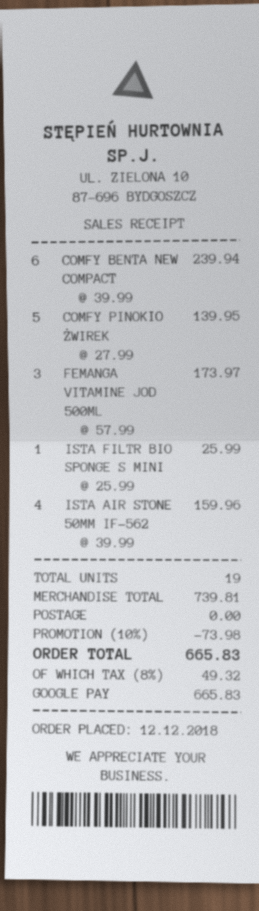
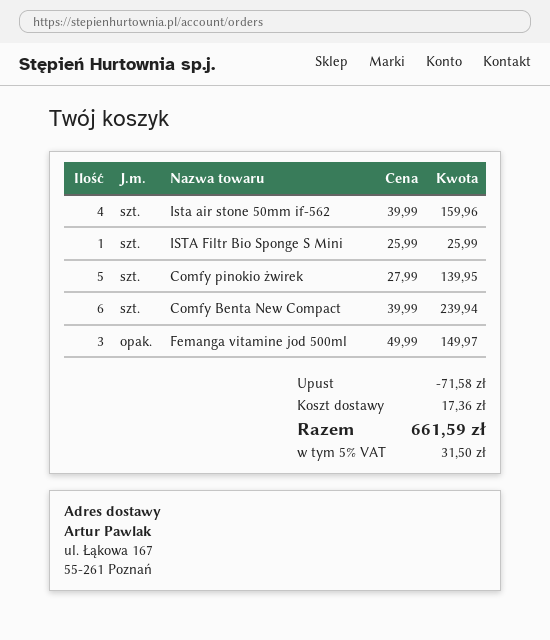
FEMANGA VITAMINE JOD 500ML: 3 x 57.99 = 173.97 -> 3 x 49.99 = 149.97
discount: 73.98 -> 71.58
shipping: 0.00 -> 17.36
tax: 8% = 49.32 -> 5% = 31.50
total: 665.83 -> 661.59

